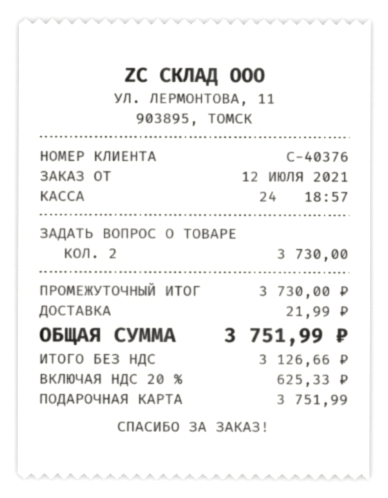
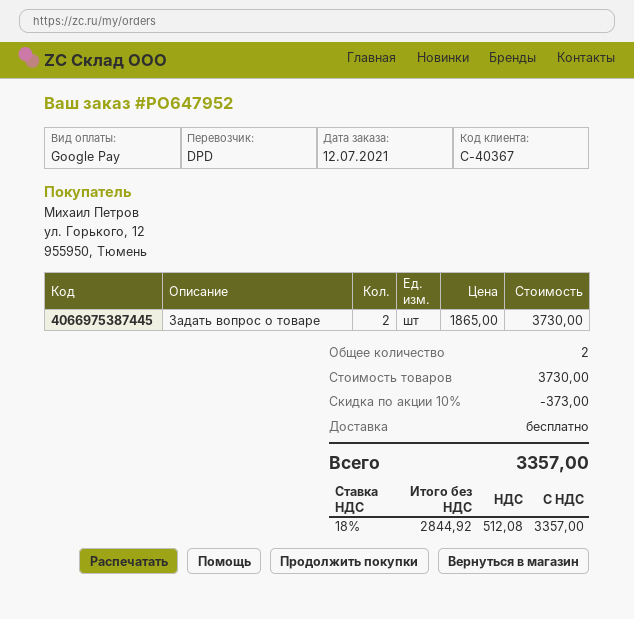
customer number: C-40376 -> C-40367
payment method: gift card -> Google Pay
discount: none -> 10% = 373.00
shipping: 21.99 -> 0.00
net: 3126.66 -> 2844.92
tax: 20% = 625.33 -> 18% = 512.08
total: 3751.99 -> 3357.00

